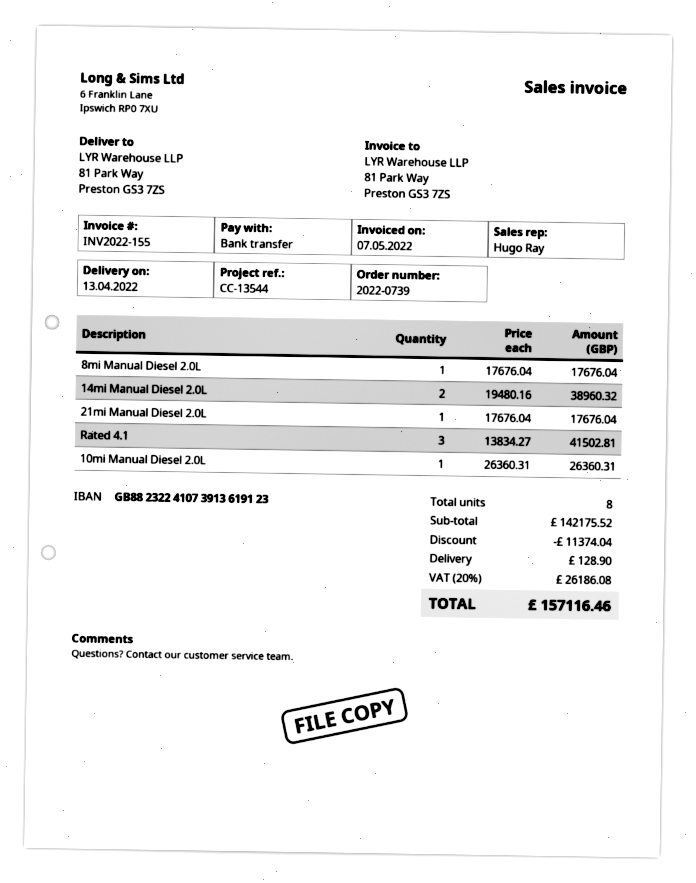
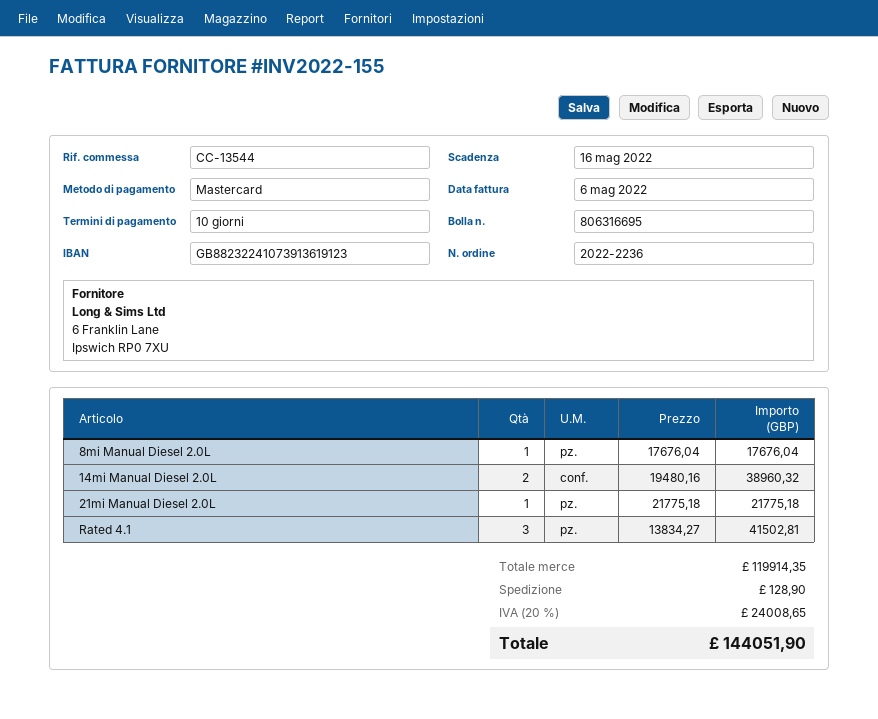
order number: 2022-0739 -> 2022-2236
invoice date: 2022-05-07 -> 2022-05-06
payment method: bank transfer -> Mastercard
21mi Manual Diesel 2.0L: 1 x 17676.04 = 17676.04 -> 1 x 21775.18 = 21775.18
10mi Manual Diesel 2.0L: 1 x 26360.31 = 26360.31 -> none
subtotal: 142175.52 -> 119914.35
discount: 11374.04 -> none
tax: 20% = 26186.08 -> 20% = 24008.65
total: 157116.46 -> 144051.90

